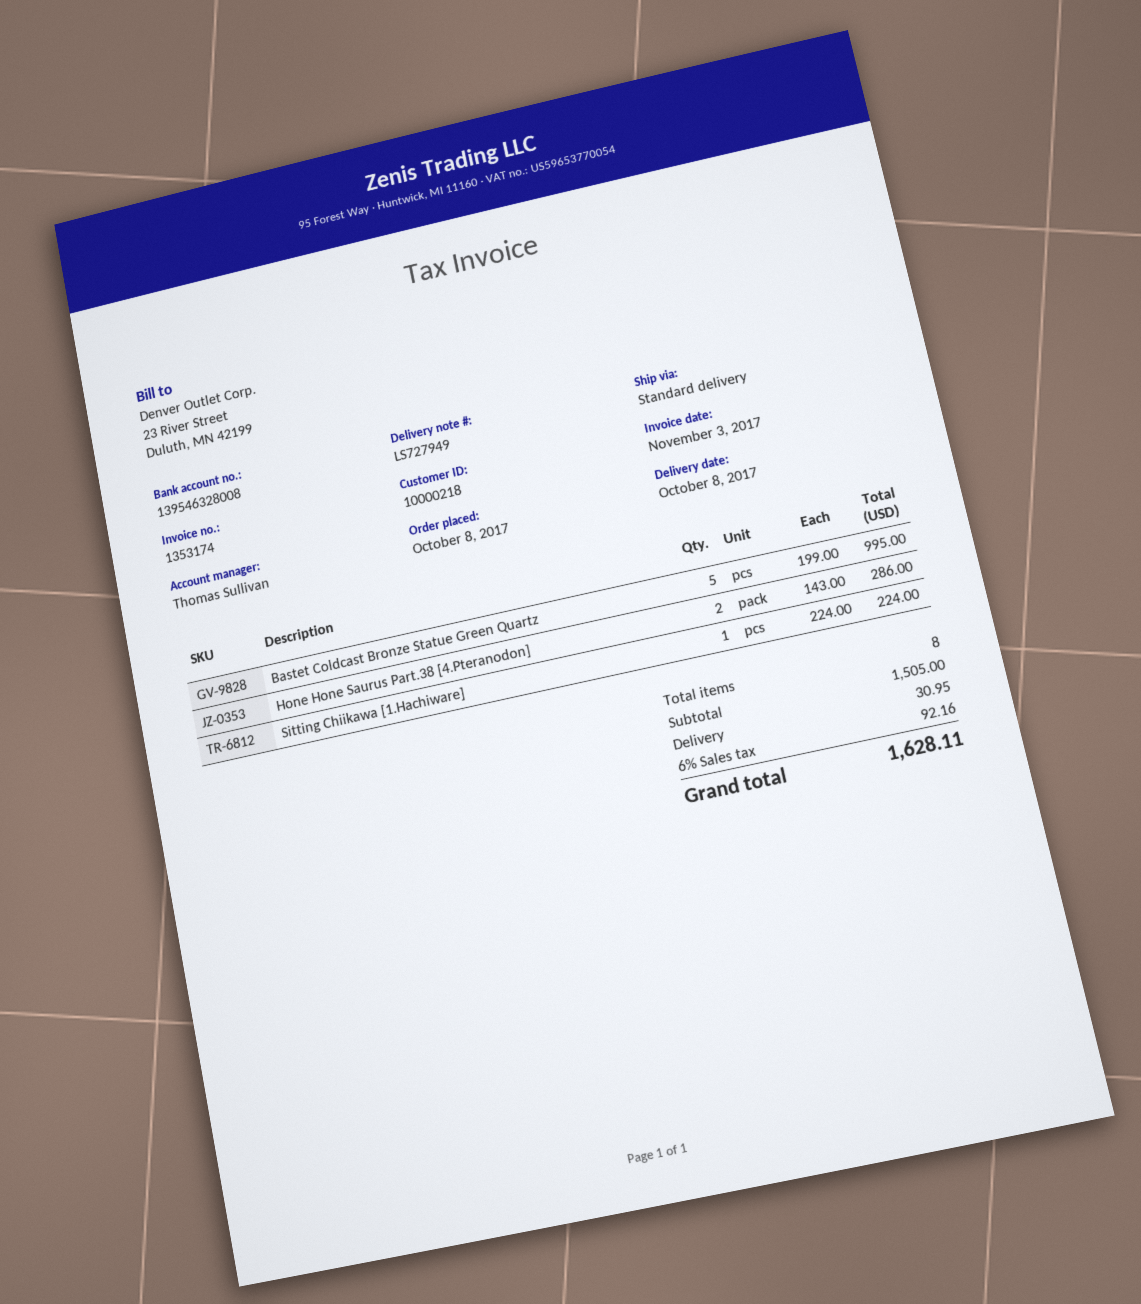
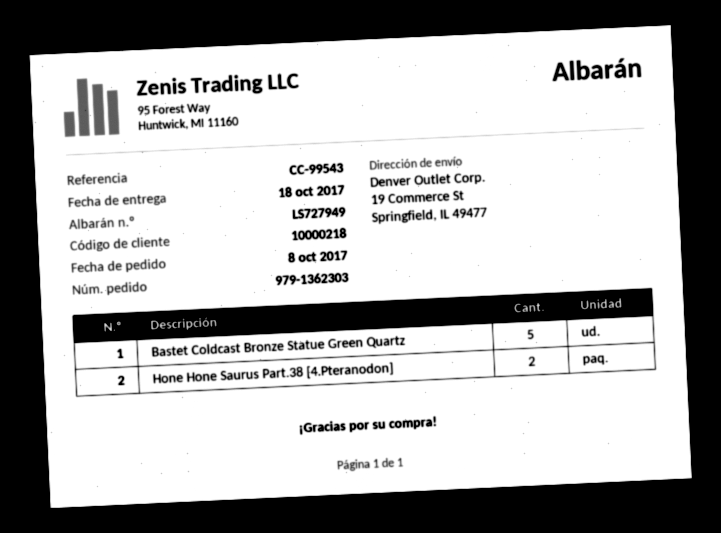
delivery date: 2017-10-08 -> 2017-10-18
Sitting Chiikawa [1.Hachiware]: 1 -> none

